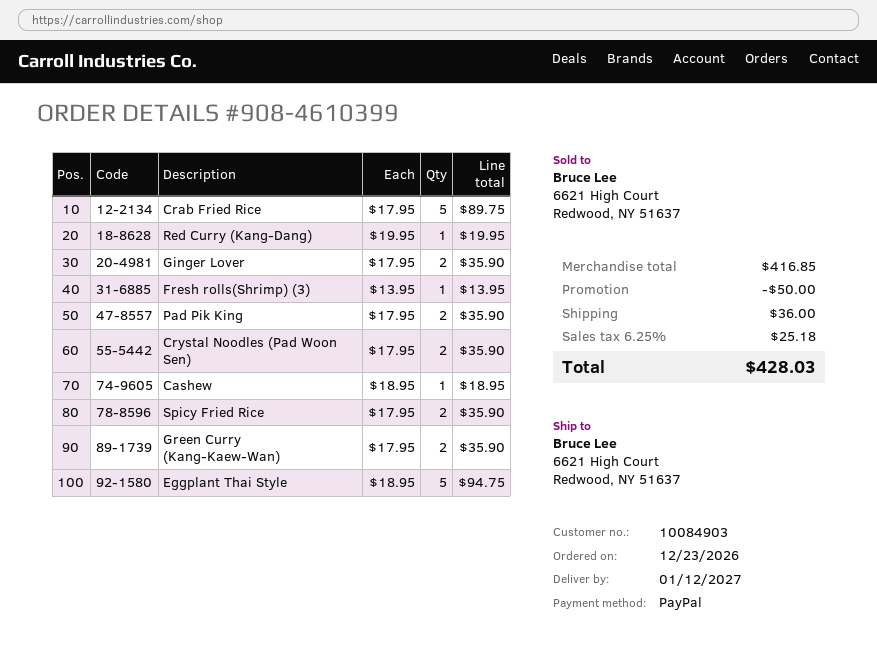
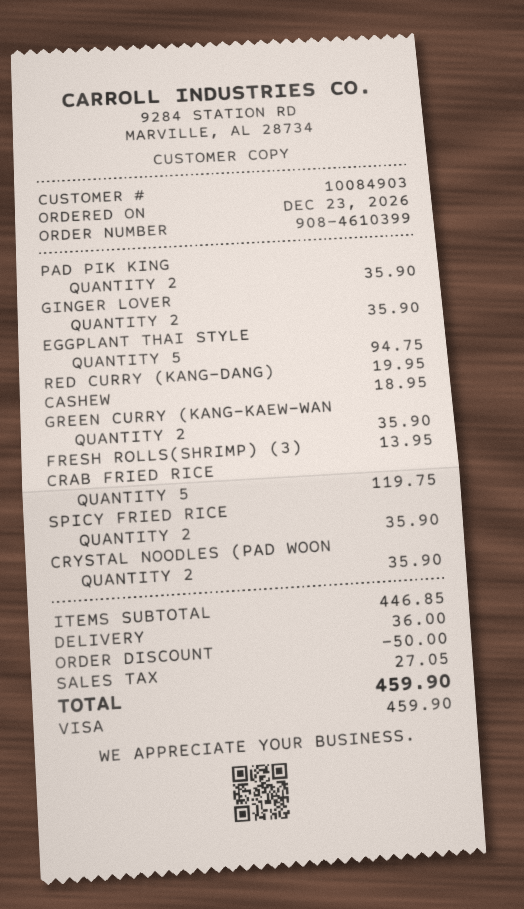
payment method: PayPal -> Visa
Crab Fried Rice: 5 for 89.75 -> 5 for 119.75
subtotal: 416.85 -> 446.85
tax: 25.18 -> 27.05
total: 428.03 -> 459.90

